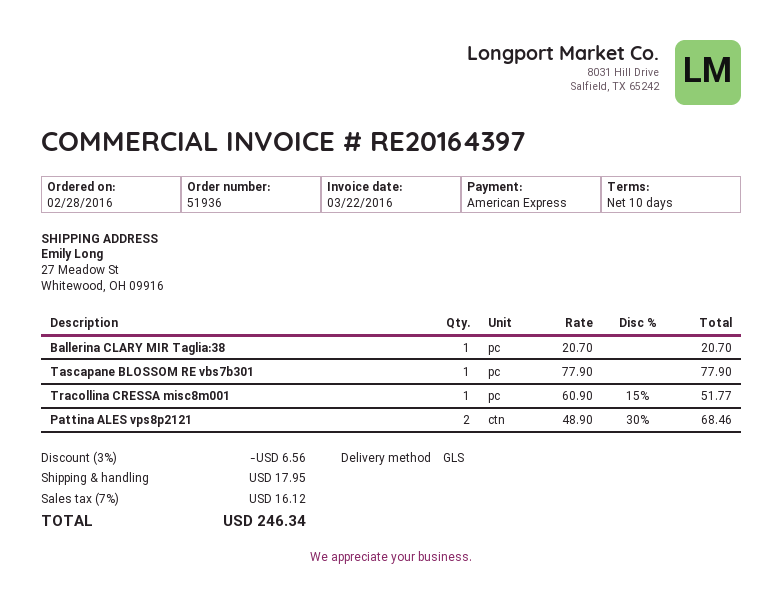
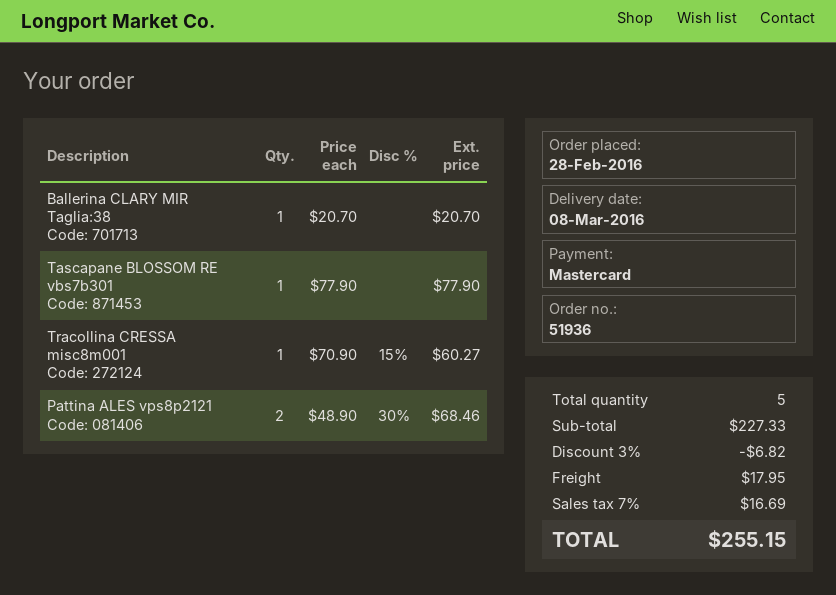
payment method: American Express -> Mastercard
Tracollina CRESSA misc8m001: 1 x 60.90 - 15% = 51.77 -> 1 x 70.90 - 15% = 60.27
discount: 3% = 6.56 -> 3% = 6.82
tax: 7% = 16.12 -> 7% = 16.69
total: 246.34 -> 255.15

